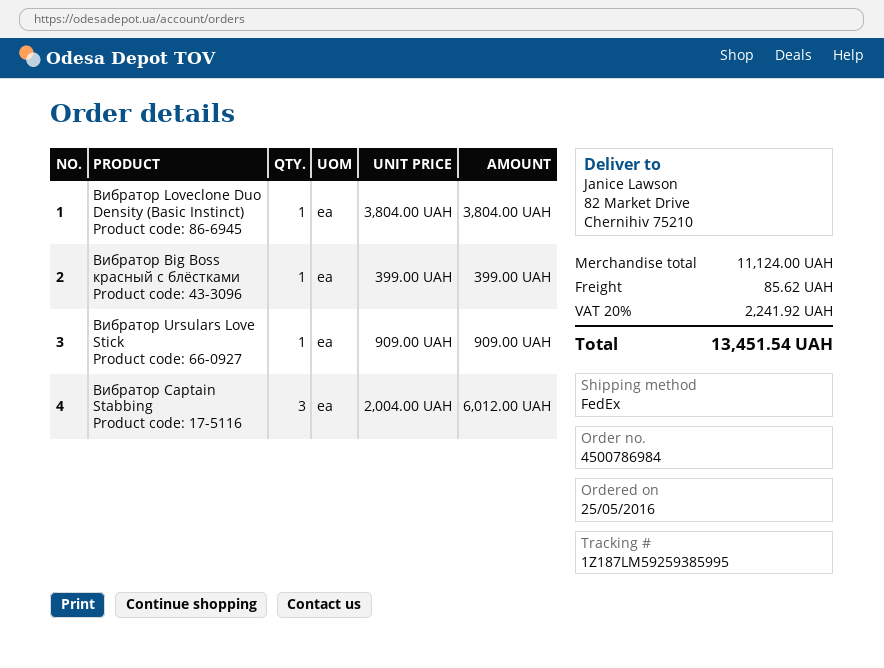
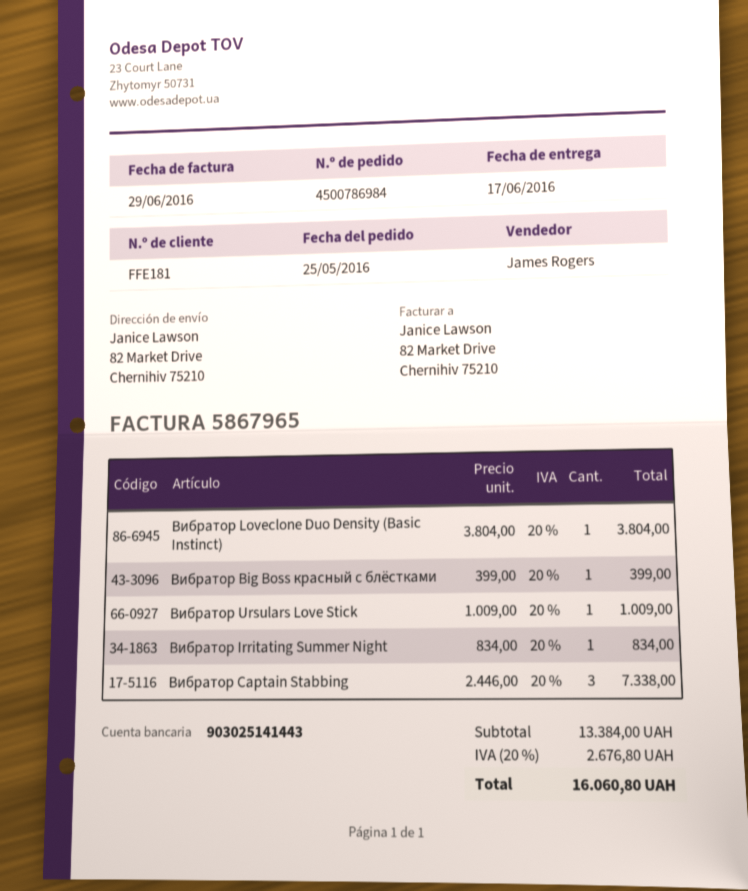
Вибратор Ursulars Love Stick: 1 x 909.00 = 909.00 -> 1 x 1009.00 = 1009.00
Вибратор Captain Stabbing: 3 x 2004.00 = 6012.00 -> 3 x 2446.00 = 7338.00
Вибратор Irritating Summer Night: none -> 1 x 834.00 = 834.00
subtotal: 11124.00 -> 13384.00
shipping: 85.62 -> none
tax: 20% = 2241.92 -> 20% = 2676.80
total: 13451.54 -> 16060.80

